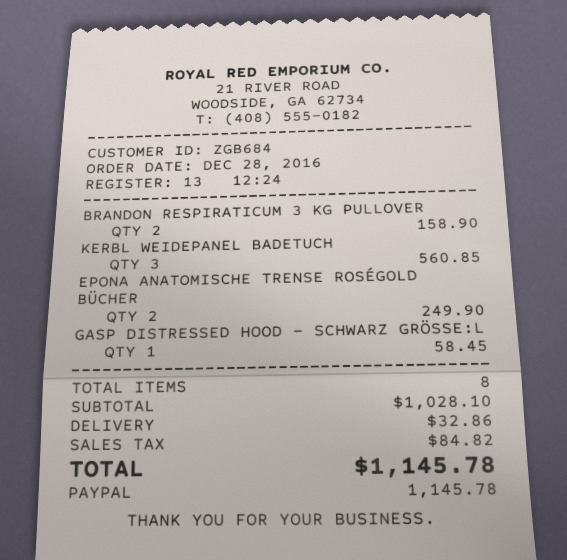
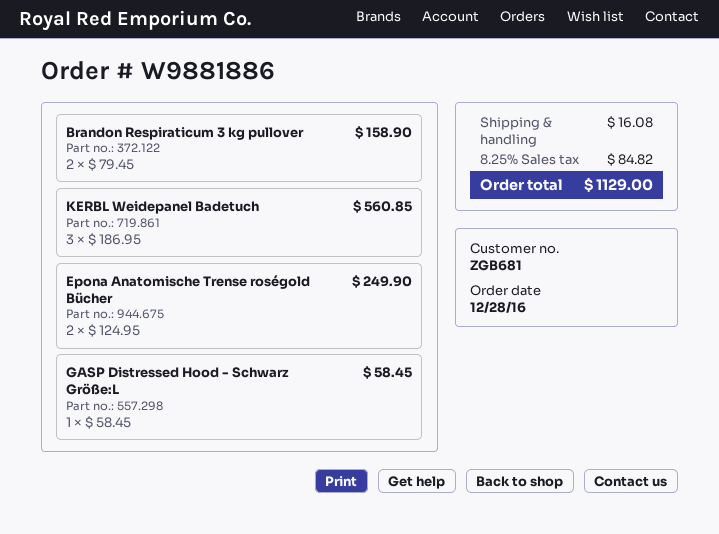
customer number: ZGB684 -> ZGB681
shipping: 32.86 -> 16.08
total: 1145.78 -> 1129.00

